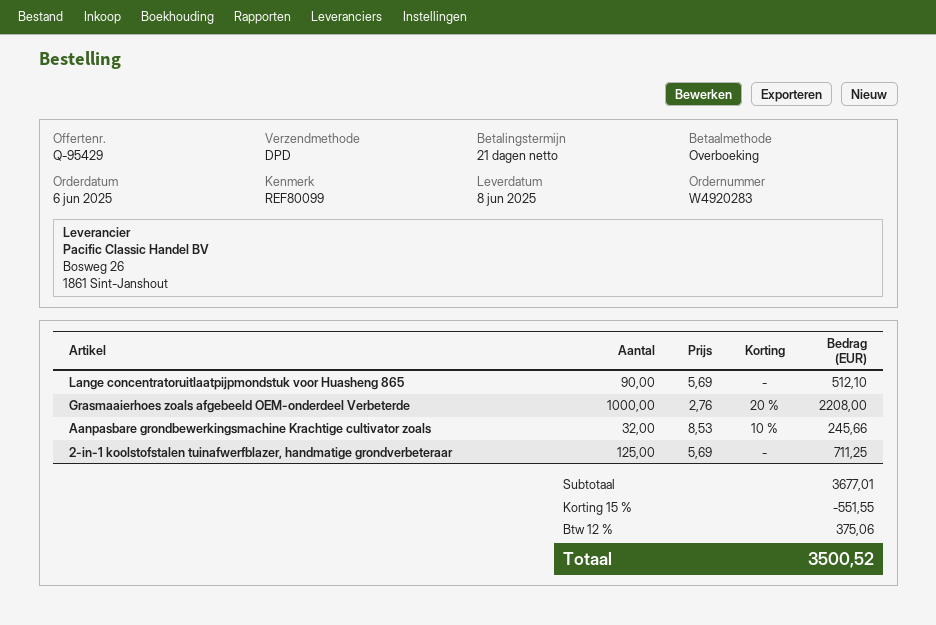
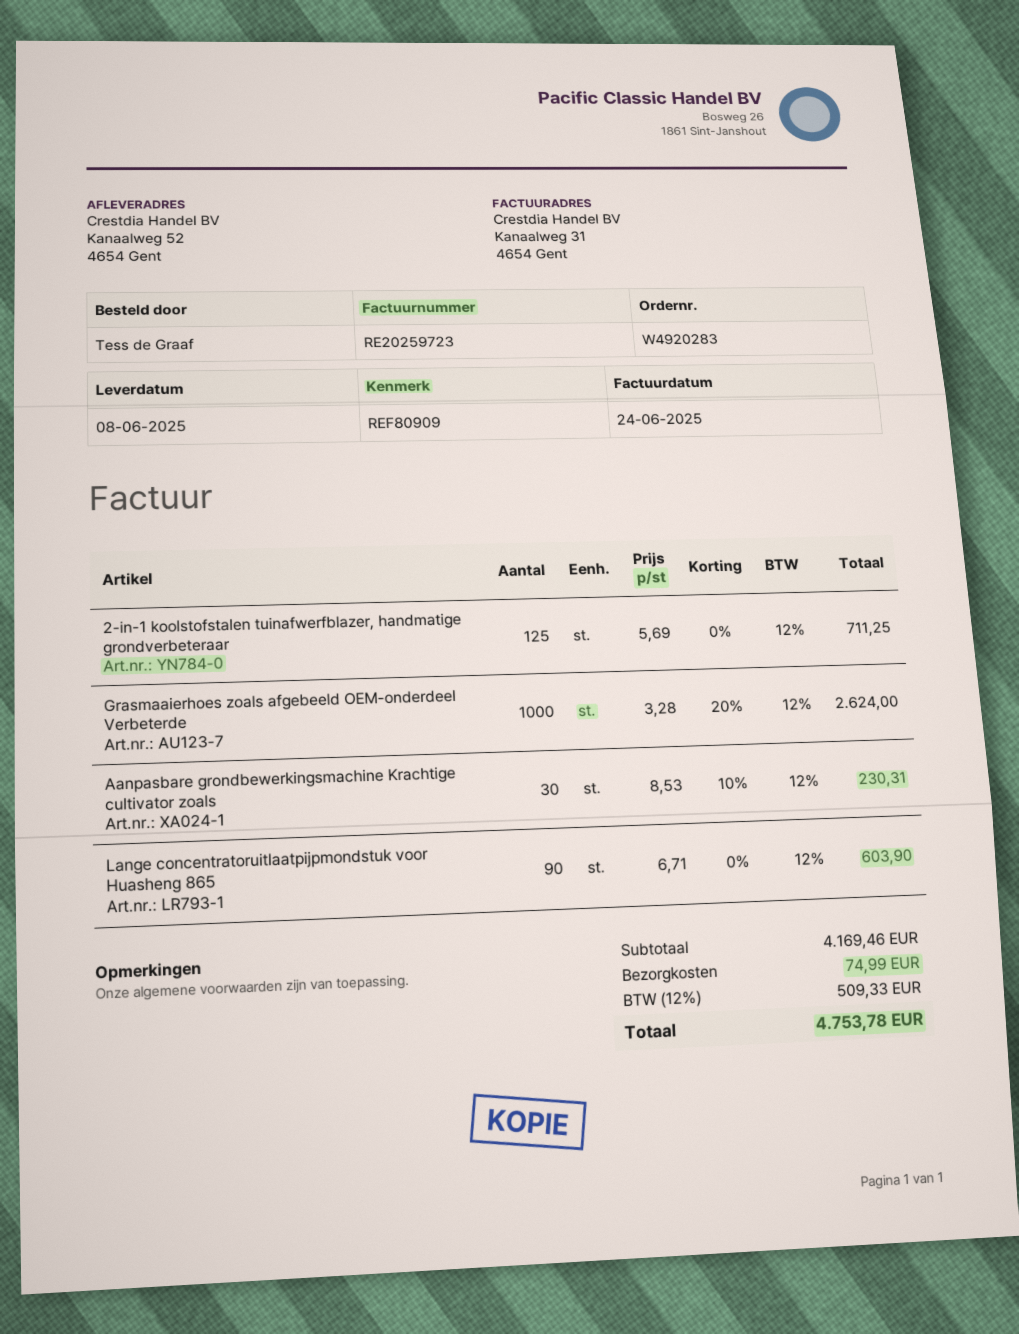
reference: REF80099 -> REF80909
Lange concentratoruitlaatpijpmondstuk voor Huasheng 865: 90 x 5.69 = 512.10 -> 90 x 6.71 = 603.90
Grasmaaierhoes zoals afgebeeld OEM-onderdeel Verbeterde: 1000 x 2.76 - 20% = 2208.00 -> 1000 x 3.28 - 20% = 2624.00
Aanpasbare grondbewerkingsmachine Krachtige cultivator zoals: 32 x 8.53 - 10% = 245.66 -> 30 x 8.53 - 10% = 230.31
subtotal: 3677.01 -> 4169.46
discount: 15% = 551.55 -> none
shipping: none -> 74.99
tax: 12% = 375.06 -> 12% = 509.33
total: 3500.52 -> 4753.78

